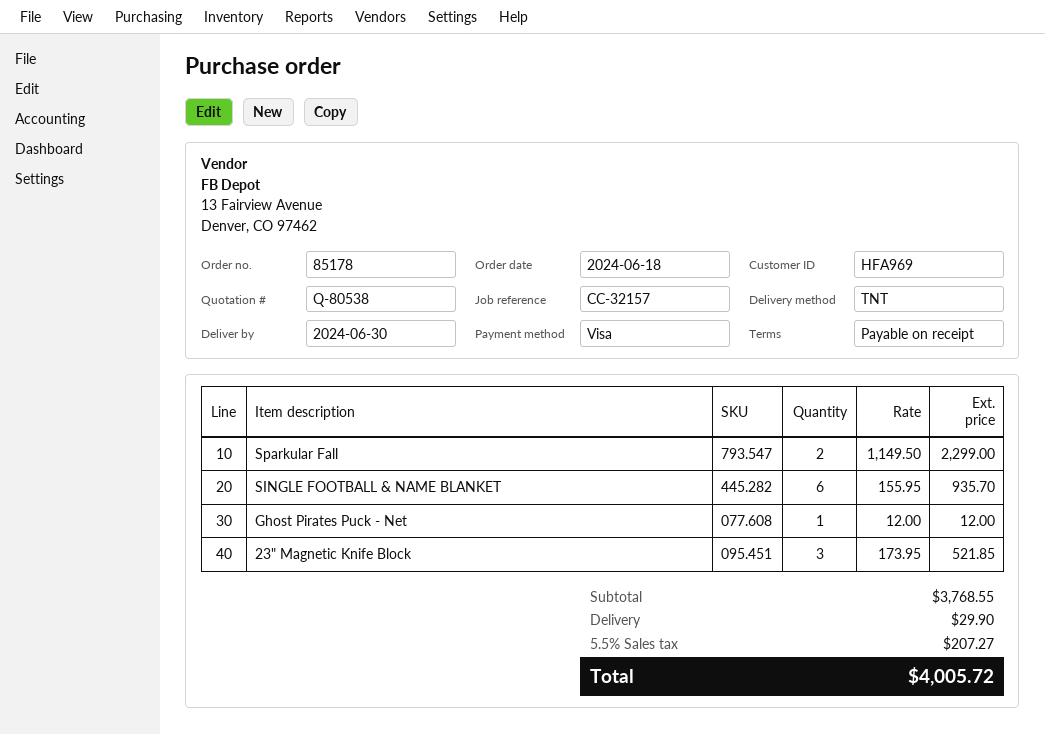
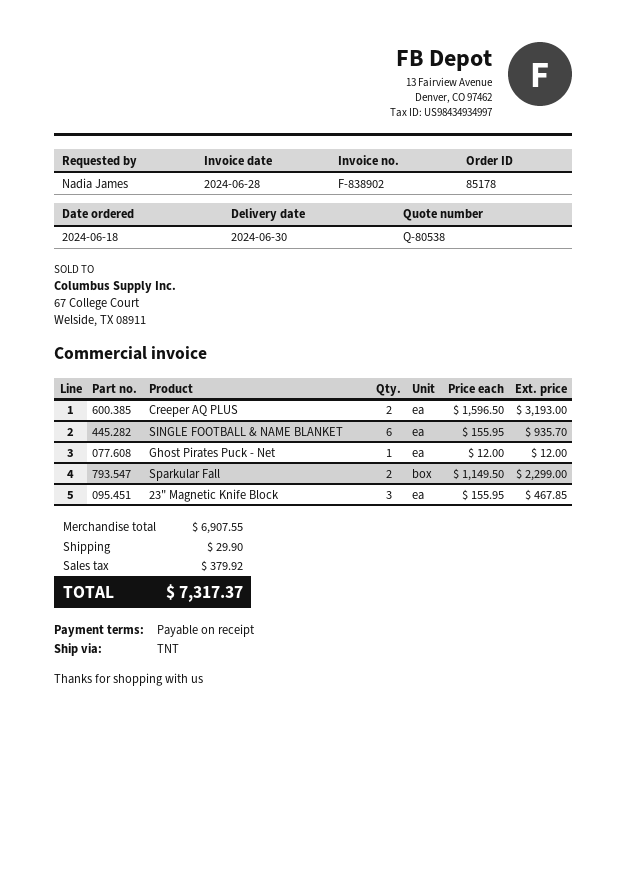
23" Magnetic Knife Block: 3 x 173.95 = 521.85 -> 3 x 155.95 = 467.85
Creeper AQ PLUS: none -> 2 x 1596.50 = 3193.00
subtotal: 3768.55 -> 6907.55
tax: 207.27 -> 379.92
total: 4005.72 -> 7317.37

